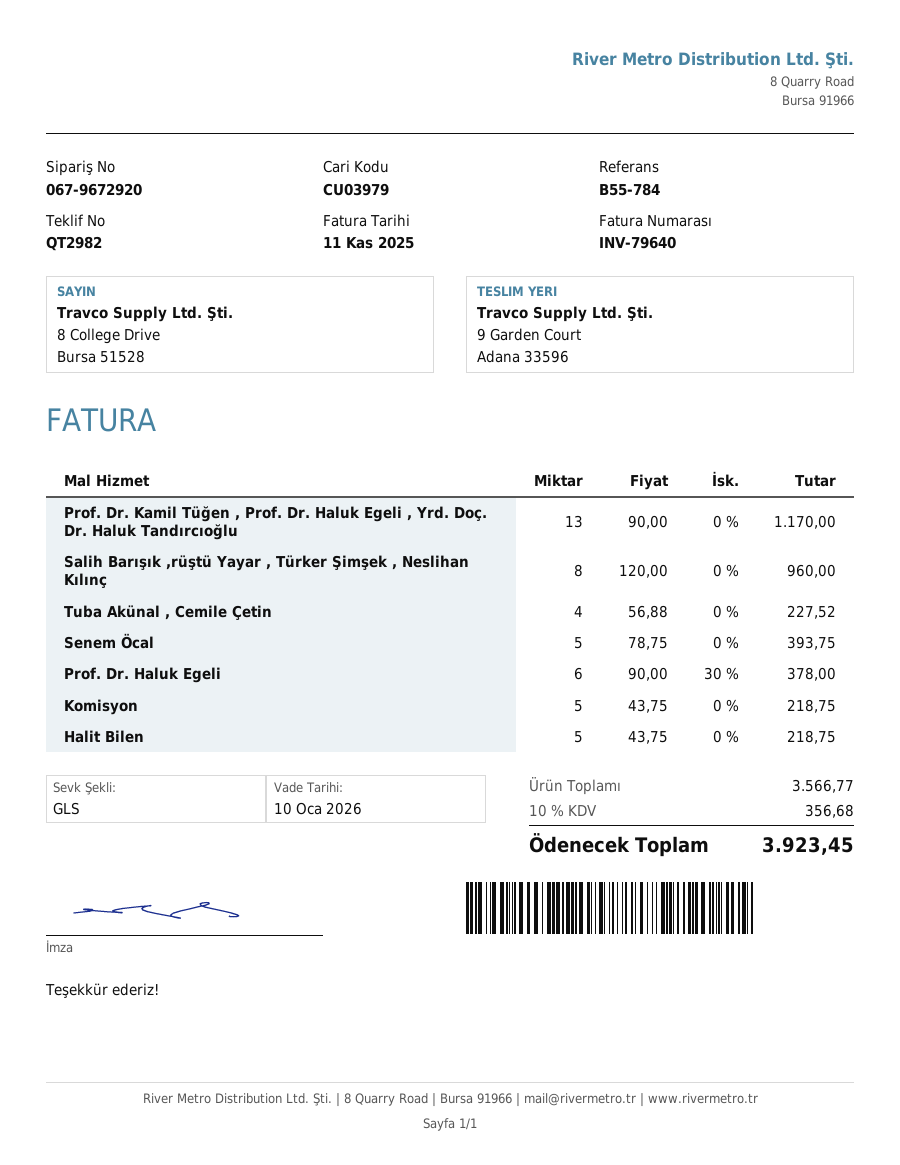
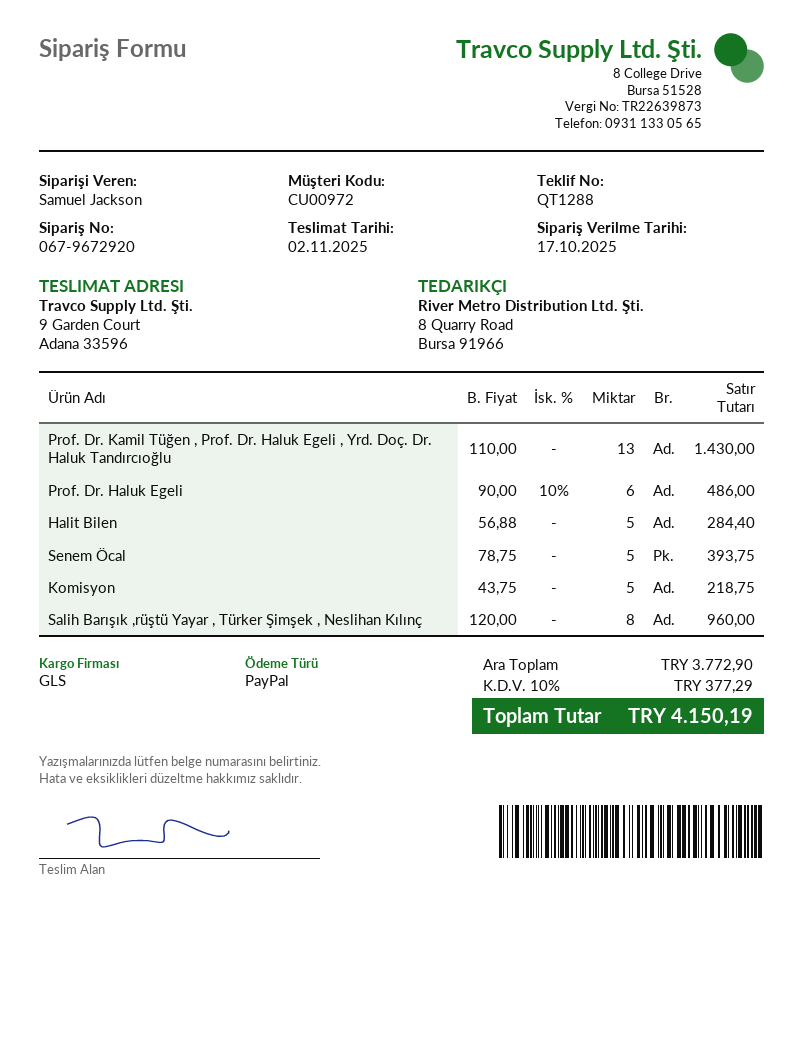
quote number: QT2982 -> QT1288
customer number: CU03979 -> CU00972
Prof. Dr. Kamil Tüğen , Prof. Dr. Haluk Egeli , Yrd. Doç. Dr. Haluk Tandırcıoğlu: 13 x 90.00 = 1170.00 -> 13 x 110.00 = 1430.00
Tuba Akünal , Cemile Çetin: 4 x 56.88 = 227.52 -> none
Prof. Dr. Haluk Egeli: 6 x 90.00 - 30% = 378.00 -> 6 x 90.00 - 10% = 486.00
Halit Bilen: 5 x 43.75 = 218.75 -> 5 x 56.88 = 284.40
subtotal: 3566.77 -> 3772.90
tax: 10% = 356.68 -> 10% = 377.29
total: 3923.45 -> 4150.19

